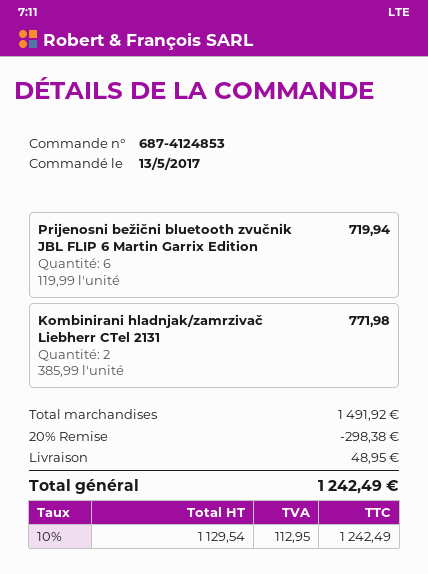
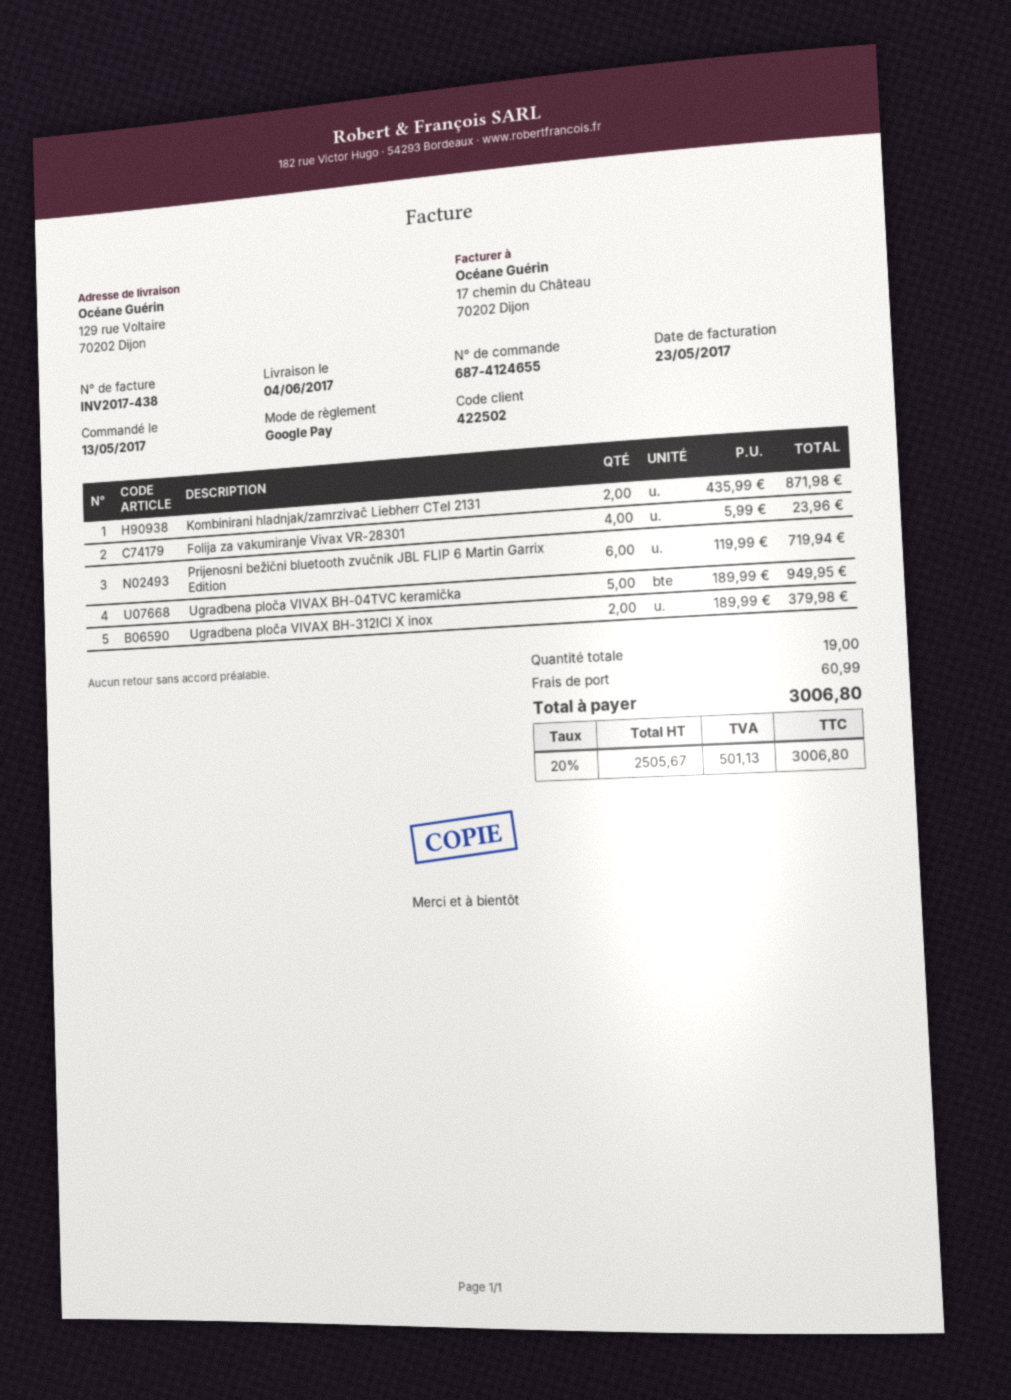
order number: 687-4124853 -> 687-4124655
Kombinirani hladnjak/zamrzivač Liebherr CTel 2131: 2 x 385.99 = 771.98 -> 2 x 435.99 = 871.98
Folija za vakumiranje Vivax VR-28301: none -> 4 x 5.99 = 23.96
Ugradbena ploča VIVAX BH-04TVC keramička: none -> 5 x 189.99 = 949.95
Ugradbena ploča VIVAX BH-312ICI X inox: none -> 2 x 189.99 = 379.98
discount: 20% = 298.38 -> none
shipping: 48.95 -> 60.99
net: 1129.54 -> 2505.67
tax: 10% = 112.95 -> 20% = 501.13
total: 1242.49 -> 3006.80

